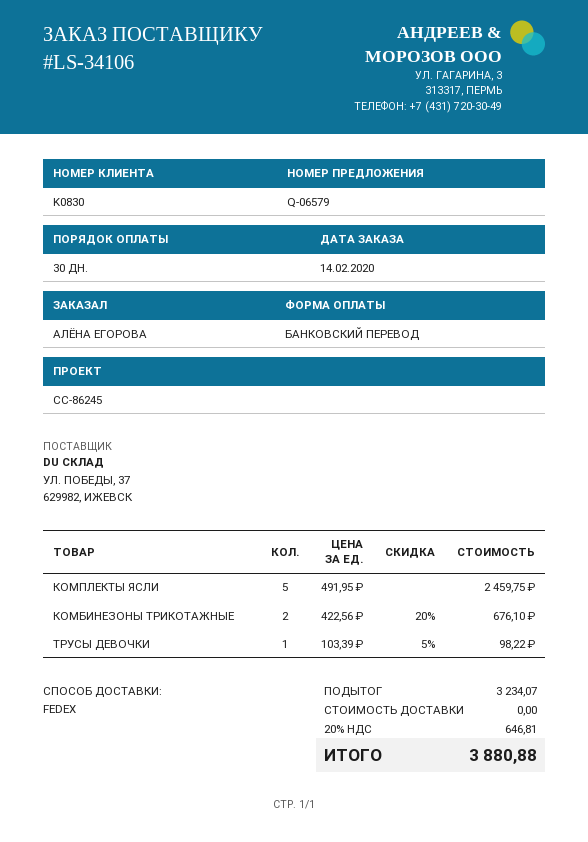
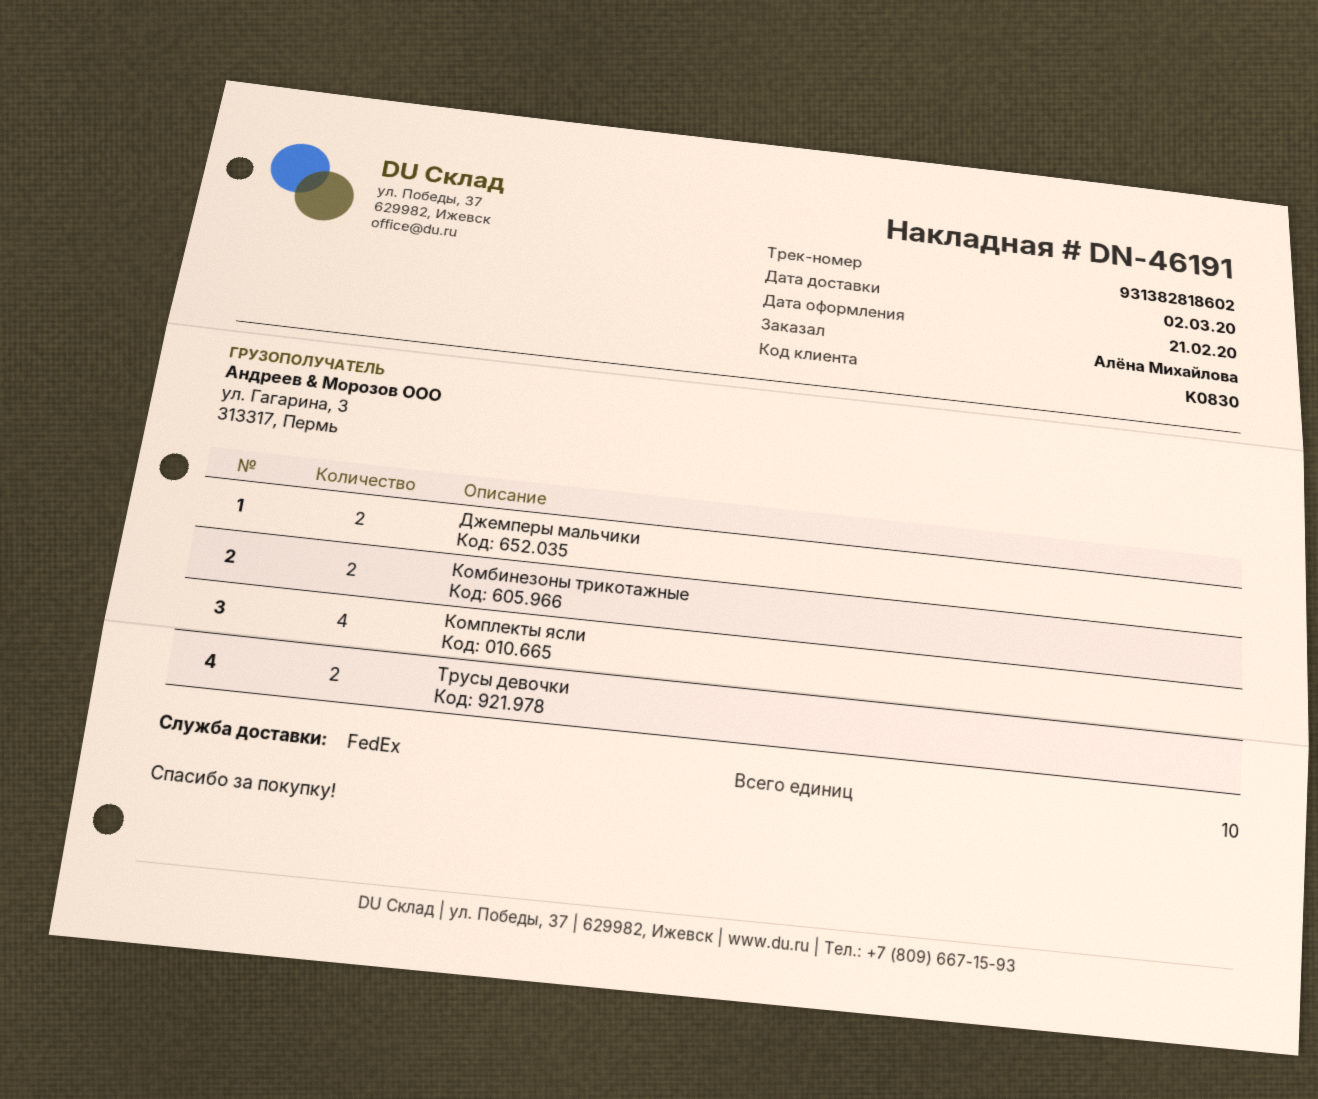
order date: 2020-02-14 -> 2020-02-21
ordered by: АЛЁНА ЕГОРОВА -> Алёна Михайлова
КОМПЛЕКТЫ ЯСЛИ: 5 -> 4
ТРУСЫ ДЕВОЧКИ: 1 -> 2
Джемперы мальчики: none -> 2

